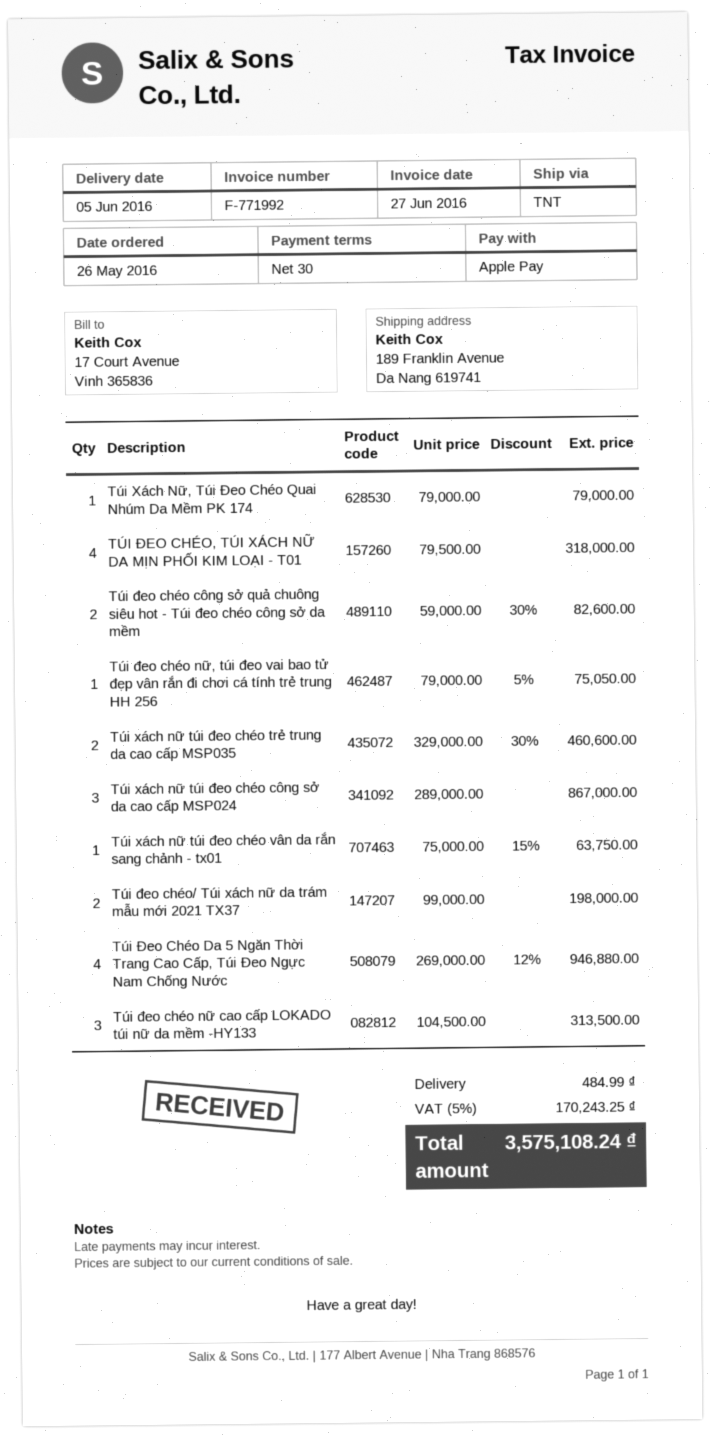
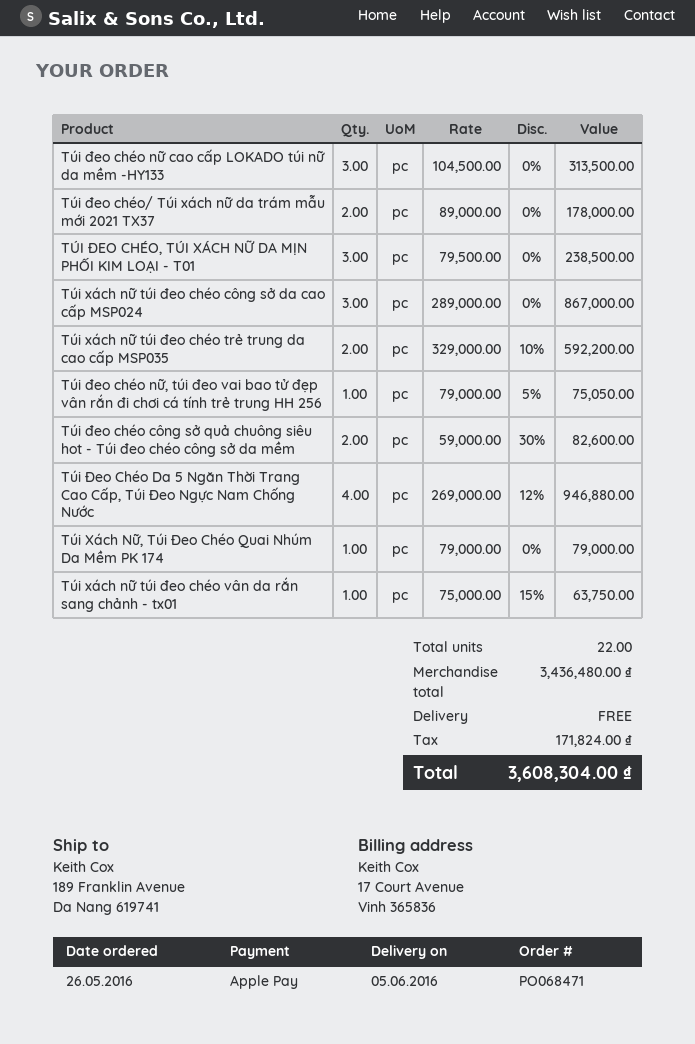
TÚI ĐEO CHÉO, TÚI XÁCH NỮ DA MỊN PHỐI KIM LOẠI - T01: 4 x 79500.00 = 318000.00 -> 3 x 79500.00 = 238500.00
Túi xách nữ túi đeo chéo trẻ trung da cao cấp MSP035: 2 x 329000.00 - 30% = 460600.00 -> 2 x 329000.00 - 10% = 592200.00
Túi đeo chéo/ Túi xách nữ da trám mẫu mới 2021 TX37: 2 x 99000.00 = 198000.00 -> 2 x 89000.00 = 178000.00
shipping: 484.99 -> 0.00
tax: 170243.25 -> 171824.00
total: 3575108.24 -> 3608304.00

